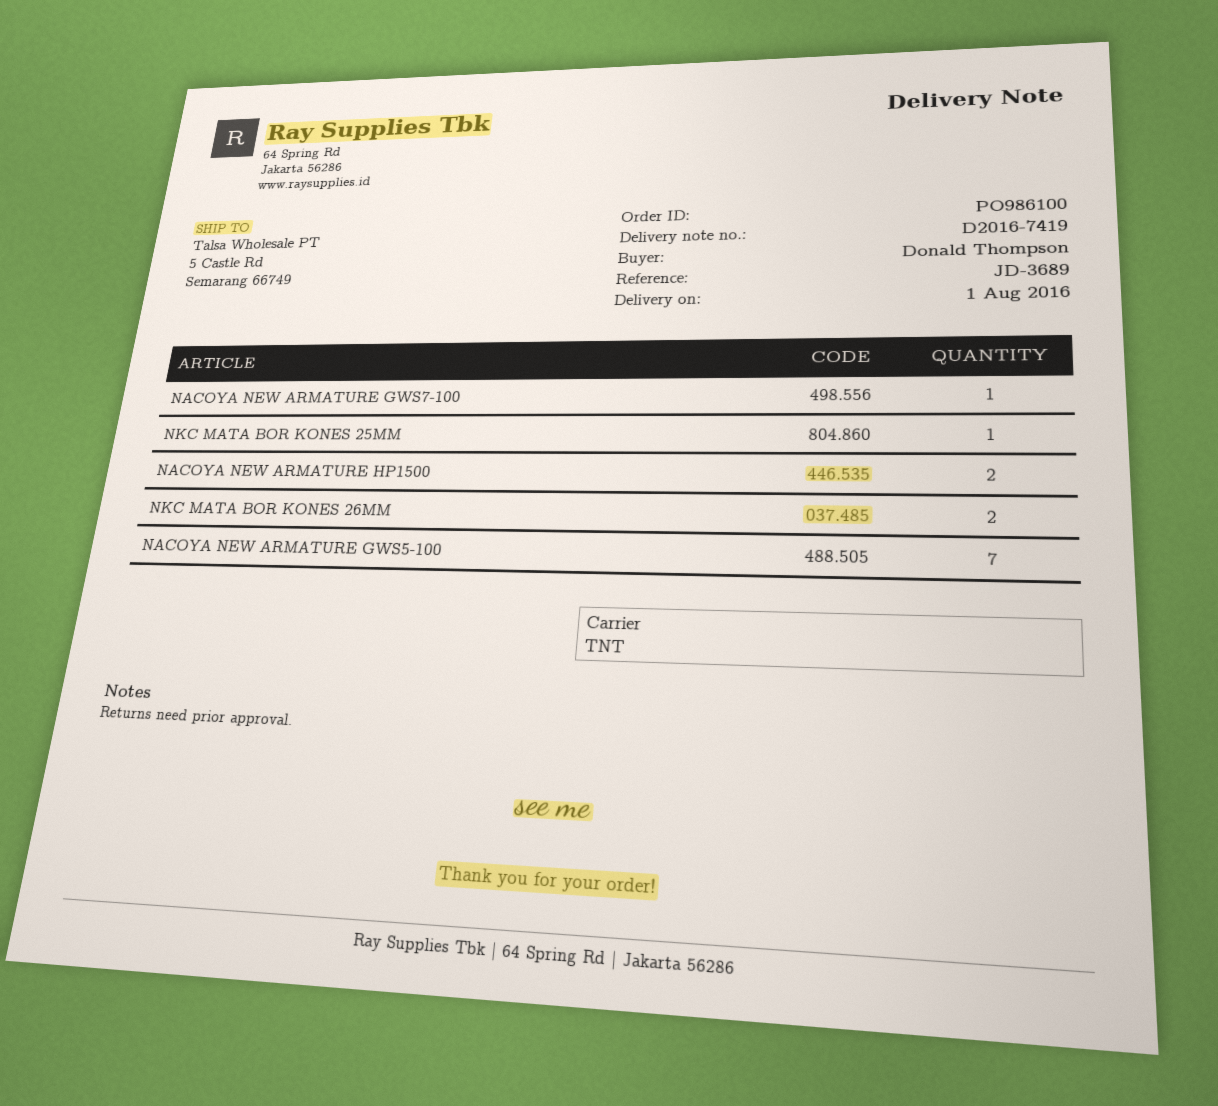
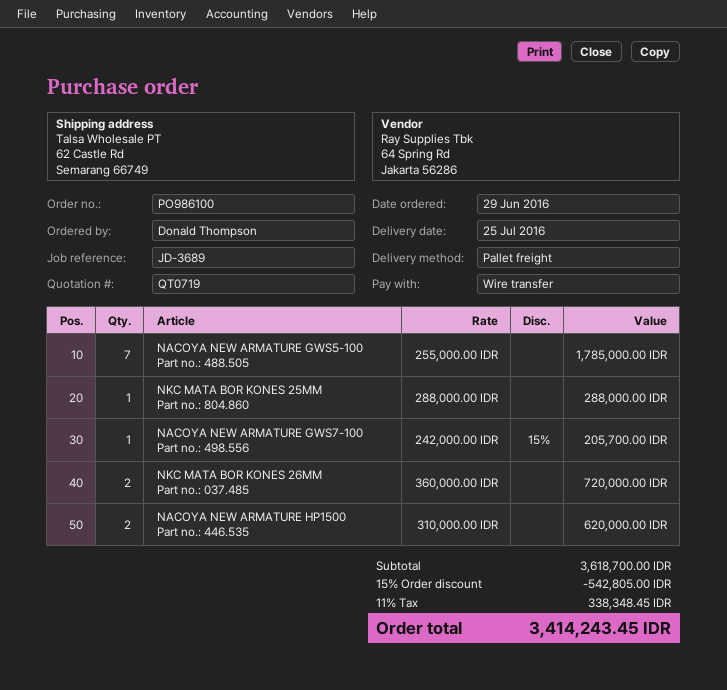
delivery date: 2016-08-01 -> 2016-07-25
shipping method: TNT -> pallet freight
ship to: 5 Castle Rd, Semarang 66749 -> 62 Castle Rd, Semarang 66749

